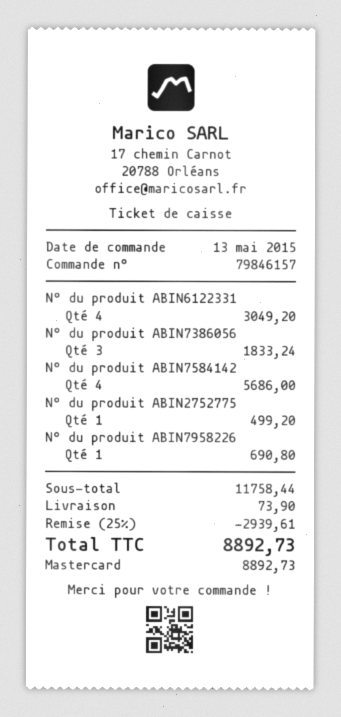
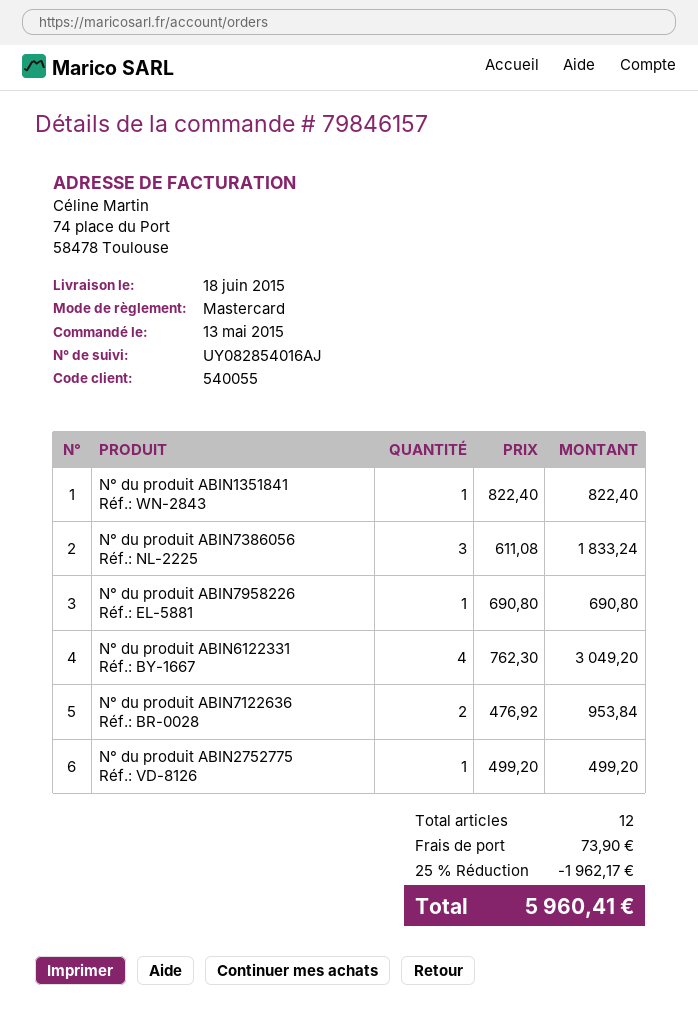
N° du produit ABIN7584142: 4 for 5686.00 -> none
N° du produit ABIN1351841: none -> 1 for 822.40
N° du produit ABIN7122636: none -> 2 for 953.84
discount: 25% = 2939.61 -> 25% = 1962.17
total: 8892.73 -> 5960.41

